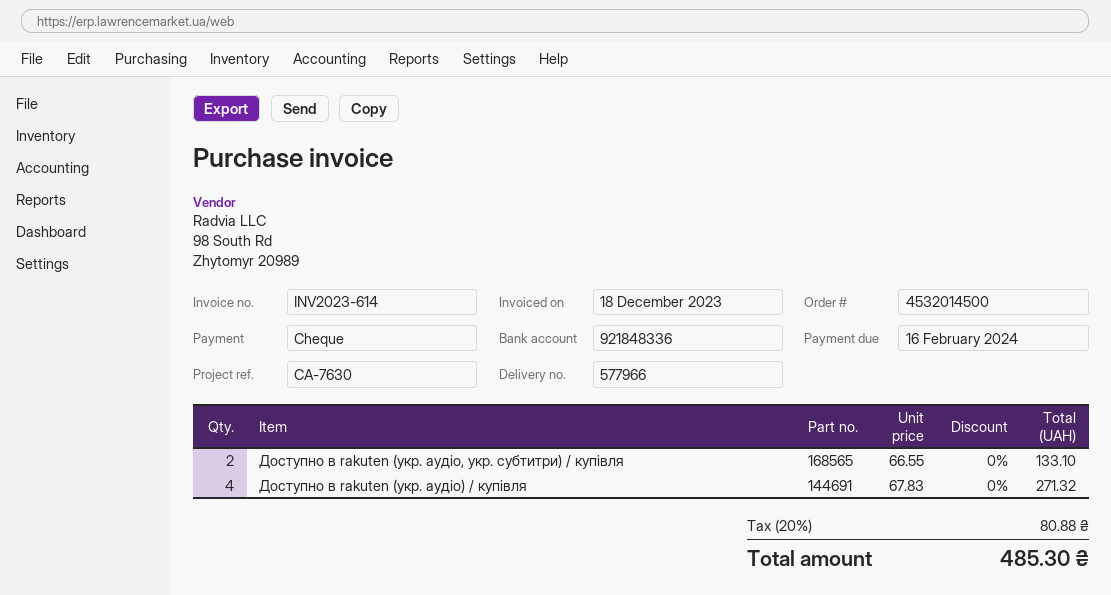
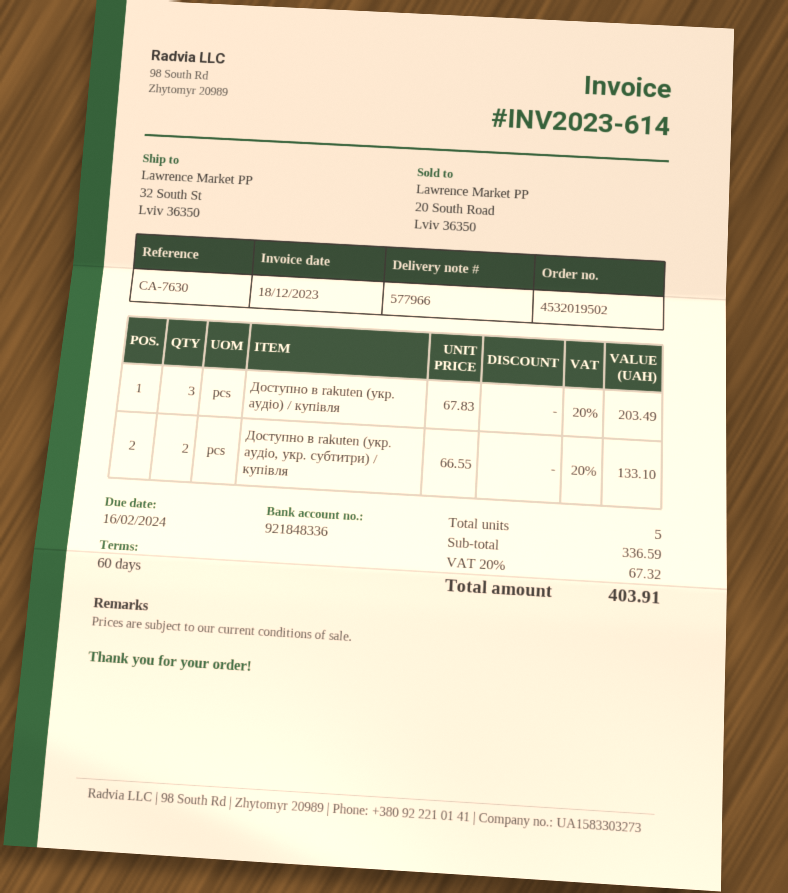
order number: 4532014500 -> 4532019502
Доступно в rakuten (укр. аудіо) / купівля: 4 x 67.83 = 271.32 -> 3 x 67.83 = 203.49
tax: 20% = 80.88 -> 20% = 67.32
total: 485.30 -> 403.91

